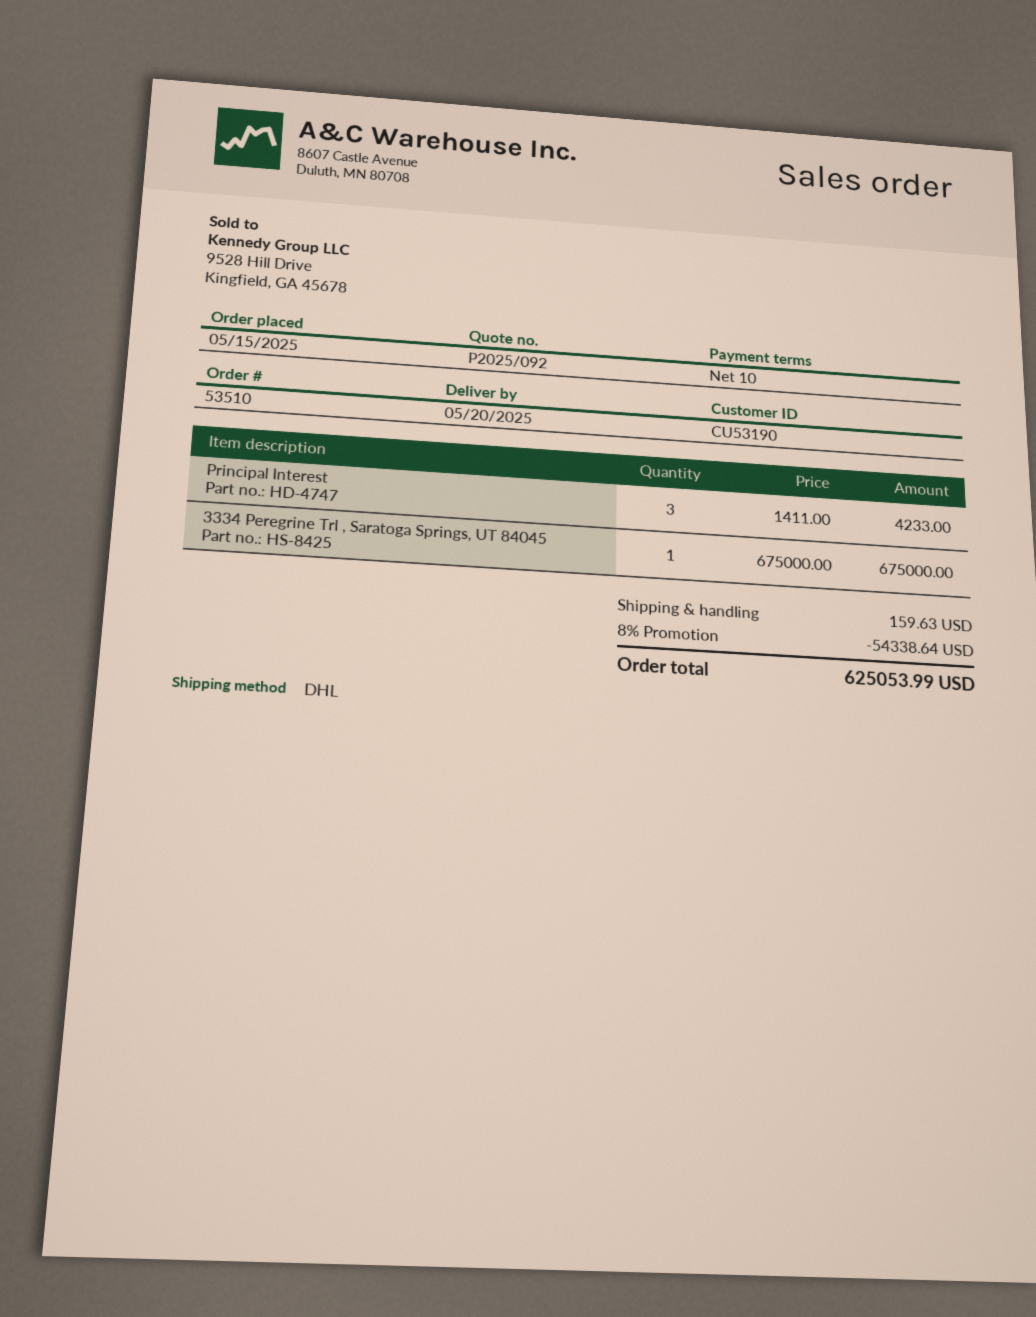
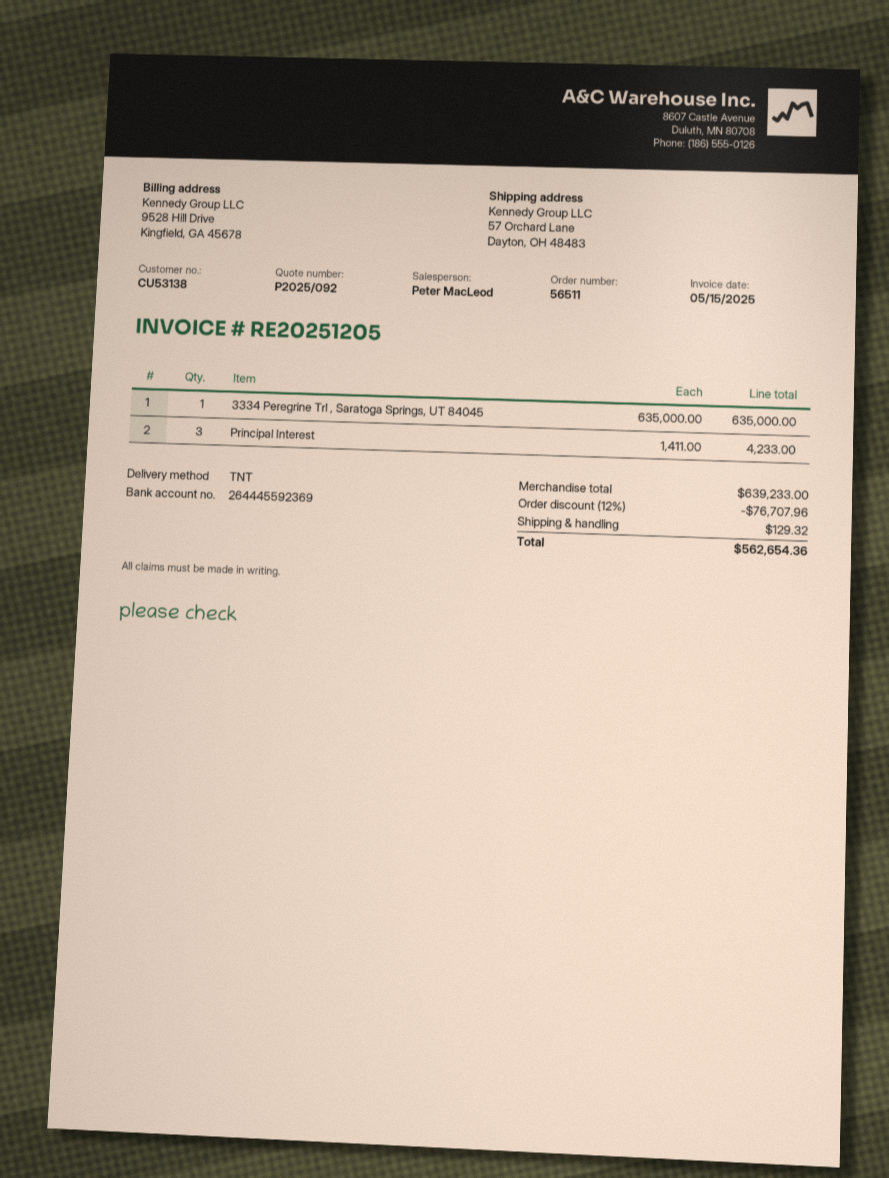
order number: 53510 -> 56511
customer number: CU53190 -> CU53138
shipping method: DHL -> TNT
3334 Peregrine Trl , Saratoga Springs, UT 84045: 1 x 675000.00 = 675000.00 -> 1 x 635000.00 = 635000.00
discount: 8% = 54338.64 -> 12% = 76707.96
shipping: 159.63 -> 129.32
total: 625053.99 -> 562654.36

